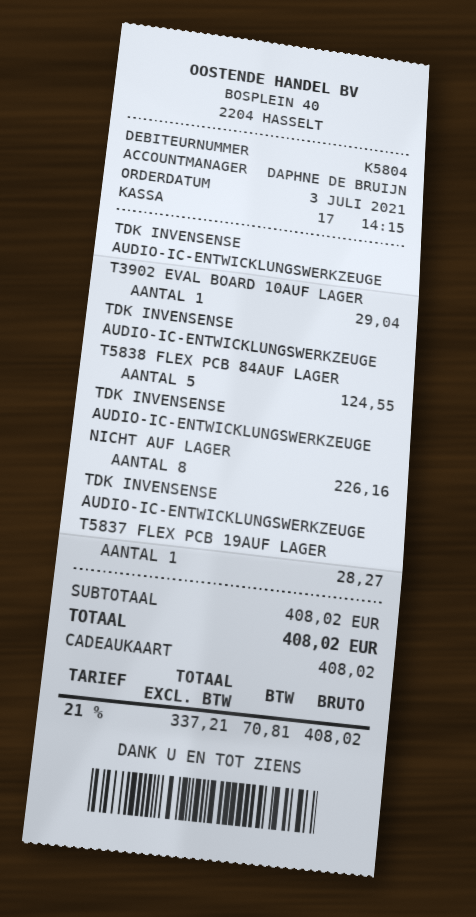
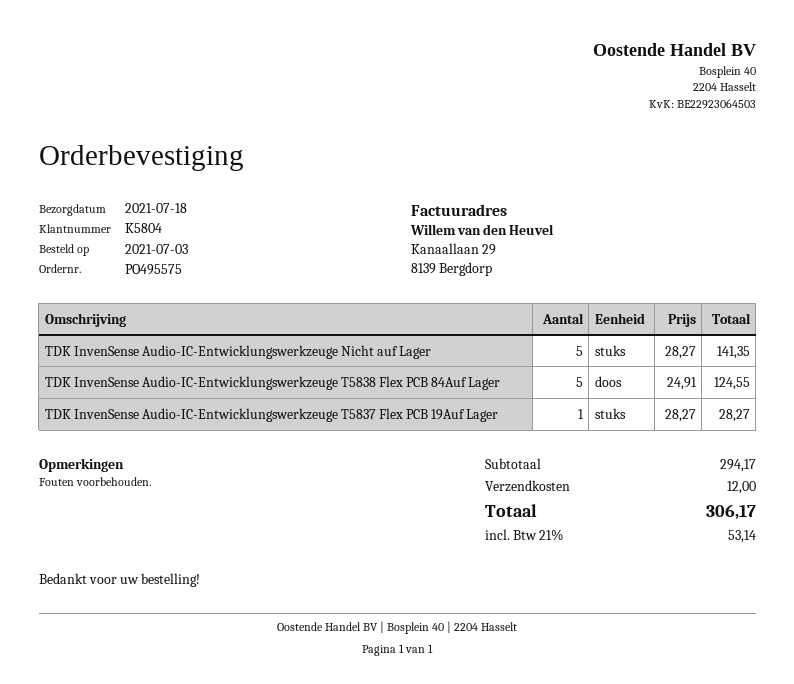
TDK INVENSENSE AUDIO-IC-ENTWICKLUNGSWERKZEUGE T3902 EVAL BOARD 10AUF LAGER: 1 for 29.04 -> none
TDK INVENSENSE AUDIO-IC-ENTWICKLUNGSWERKZEUGE NICHT AUF LAGER: 8 for 226.16 -> 5 for 141.35
subtotal: 408.02 -> 294.17
shipping: none -> 12.00
tax: 21% = 70.81 -> 21% = 53.14
total: 408.02 -> 306.17

